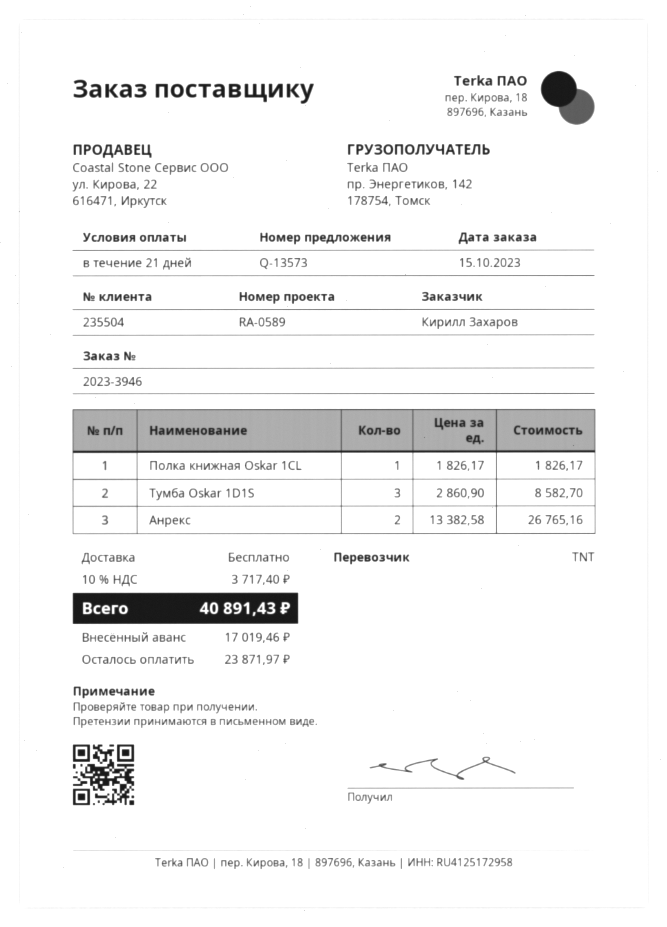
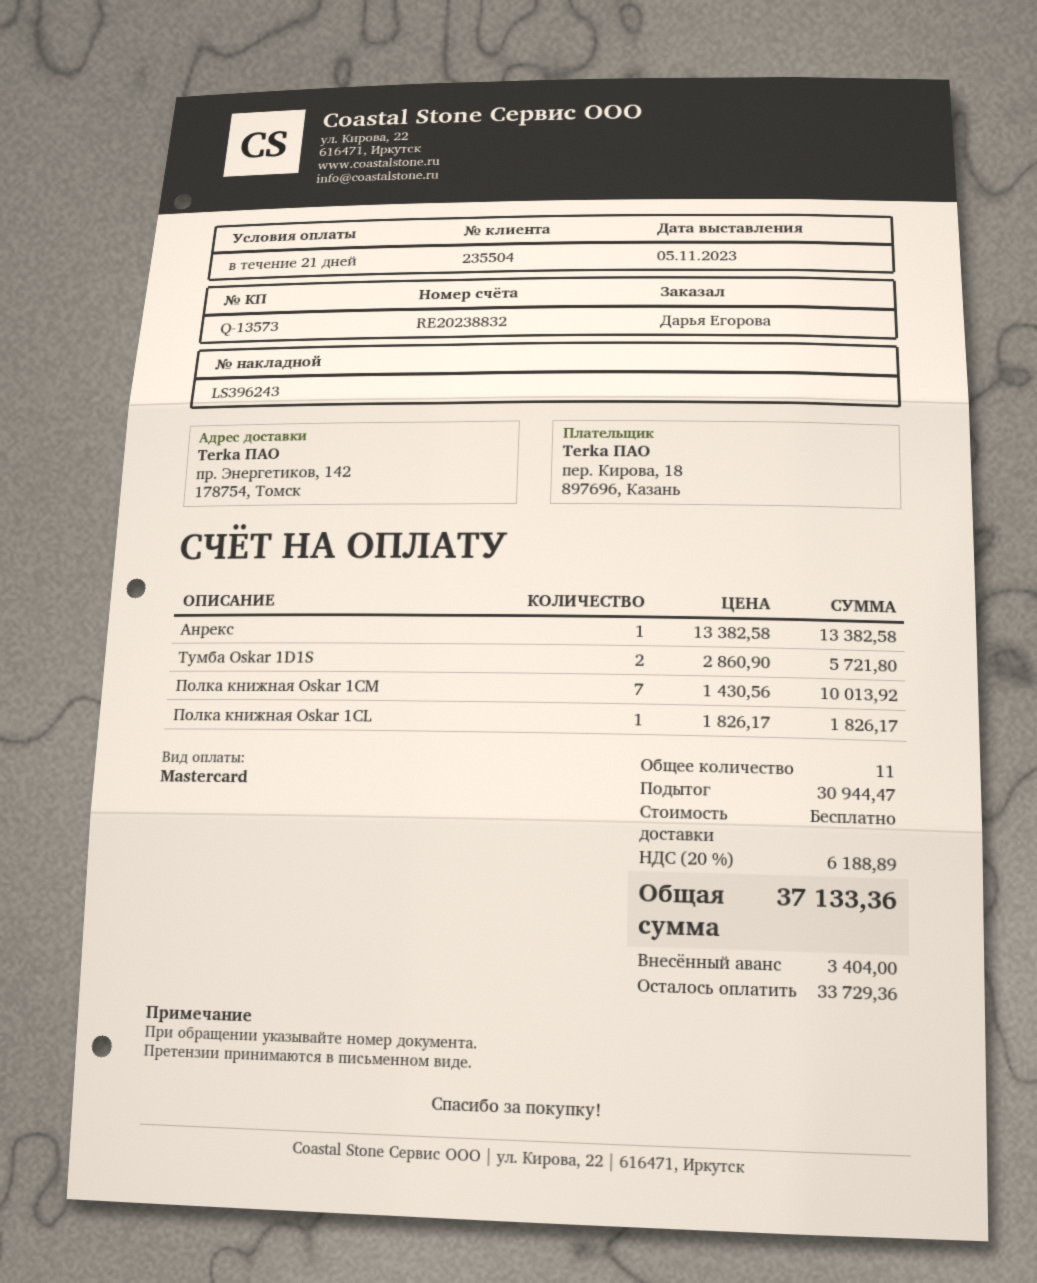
ordered by: Кирилл Захаров -> Дарья Егорова
Тумба Oskar 1D1S: 3 x 2860.90 = 8582.70 -> 2 x 2860.90 = 5721.80
Анрекс: 2 x 13382.58 = 26765.16 -> 1 x 13382.58 = 13382.58
Полка книжная Oskar 1CM: none -> 7 x 1430.56 = 10013.92
tax: 10% = 3717.40 -> 20% = 6188.89
total: 40891.43 -> 37133.36
deposit: 17019.46 -> 3404.00
balance: 23871.97 -> 33729.36

